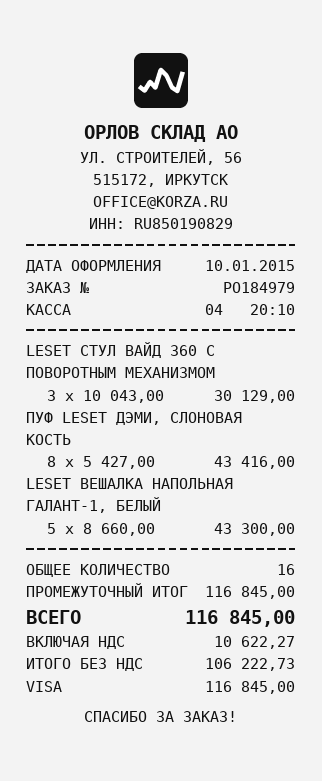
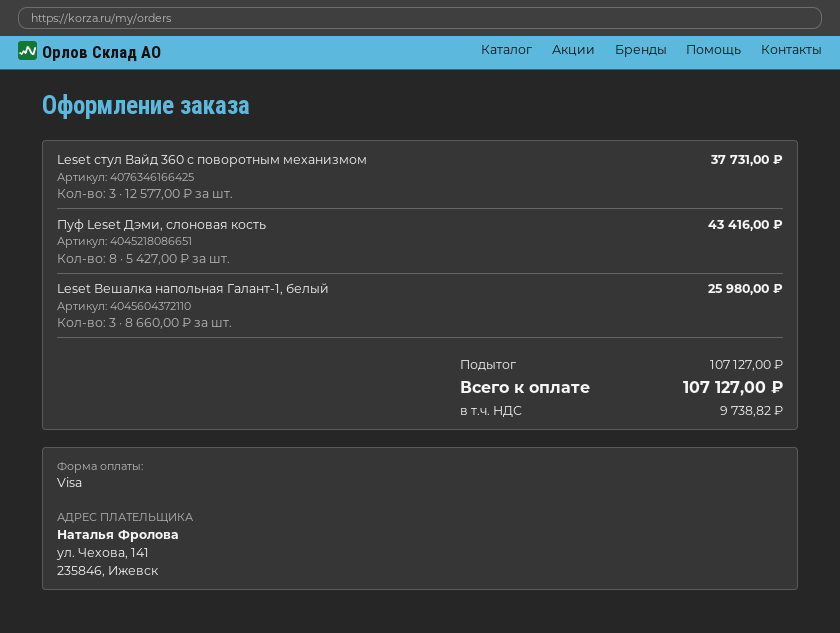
LESET СТУЛ ВАЙД 360 С ПОВОРОТНЫМ МЕХАНИЗМОМ: 3 x 10043.00 = 30129.00 -> 3 x 12577.00 = 37731.00
LESET ВЕШАЛКА НАПОЛЬНАЯ ГАЛАНТ-1, БЕЛЫЙ: 5 x 8660.00 = 43300.00 -> 3 x 8660.00 = 25980.00
subtotal: 116845.00 -> 107127.00
tax: 10622.27 -> 9738.82
total: 116845.00 -> 107127.00

